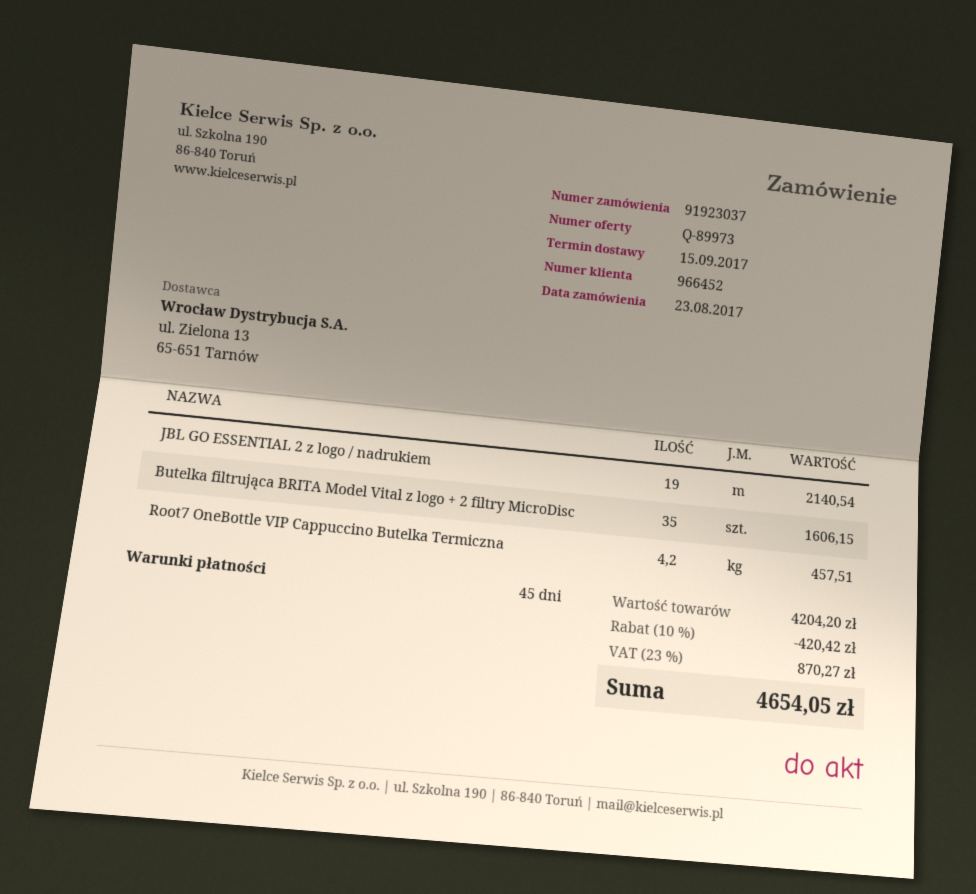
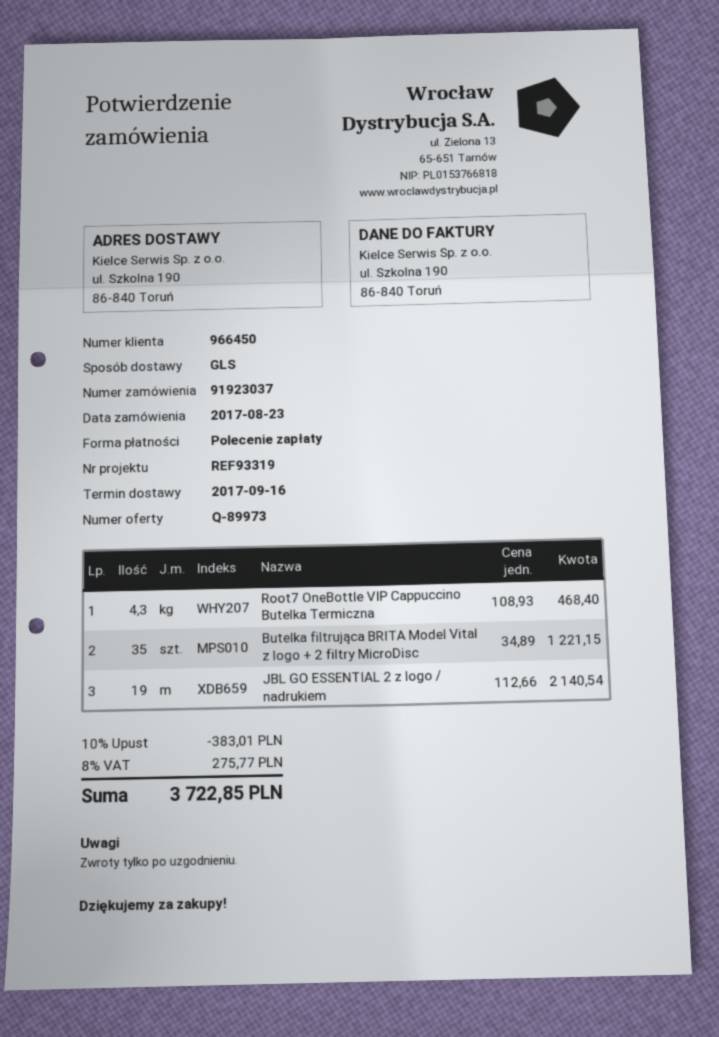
delivery date: 2017-09-15 -> 2017-09-16
customer number: 966452 -> 966450
Butelka filtrująca BRITA Model Vital z logo + 2 filtry MicroDisc: 35 for 1606.15 -> 35 for 1221.15
Root7 OneBottle VIP Cappuccino Butelka Termiczna: 4.2 for 457.51 -> 4.3 for 468.40
discount: 10% = 420.42 -> 10% = 383.01
tax: 23% = 870.27 -> 8% = 275.77
total: 4654.05 -> 3722.85

